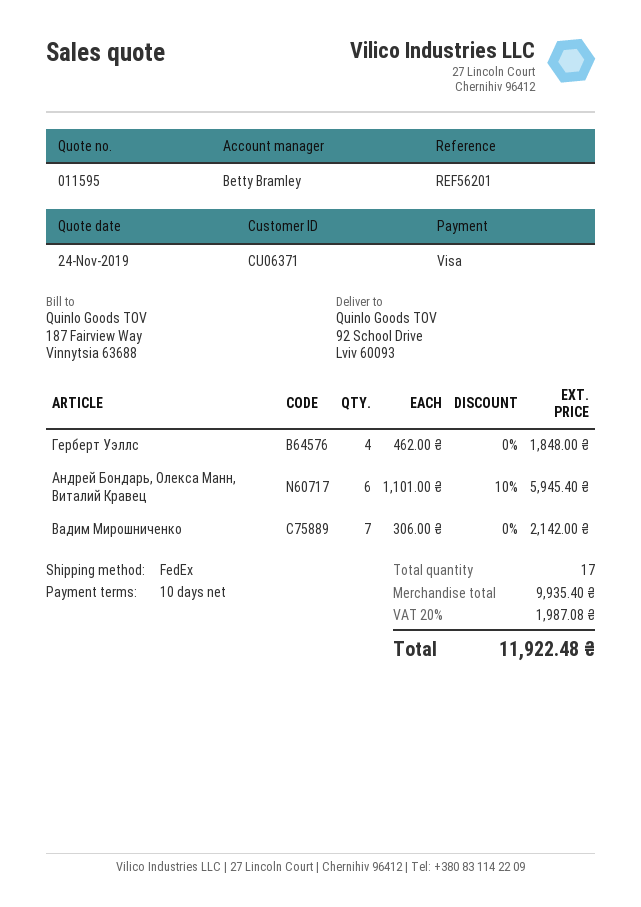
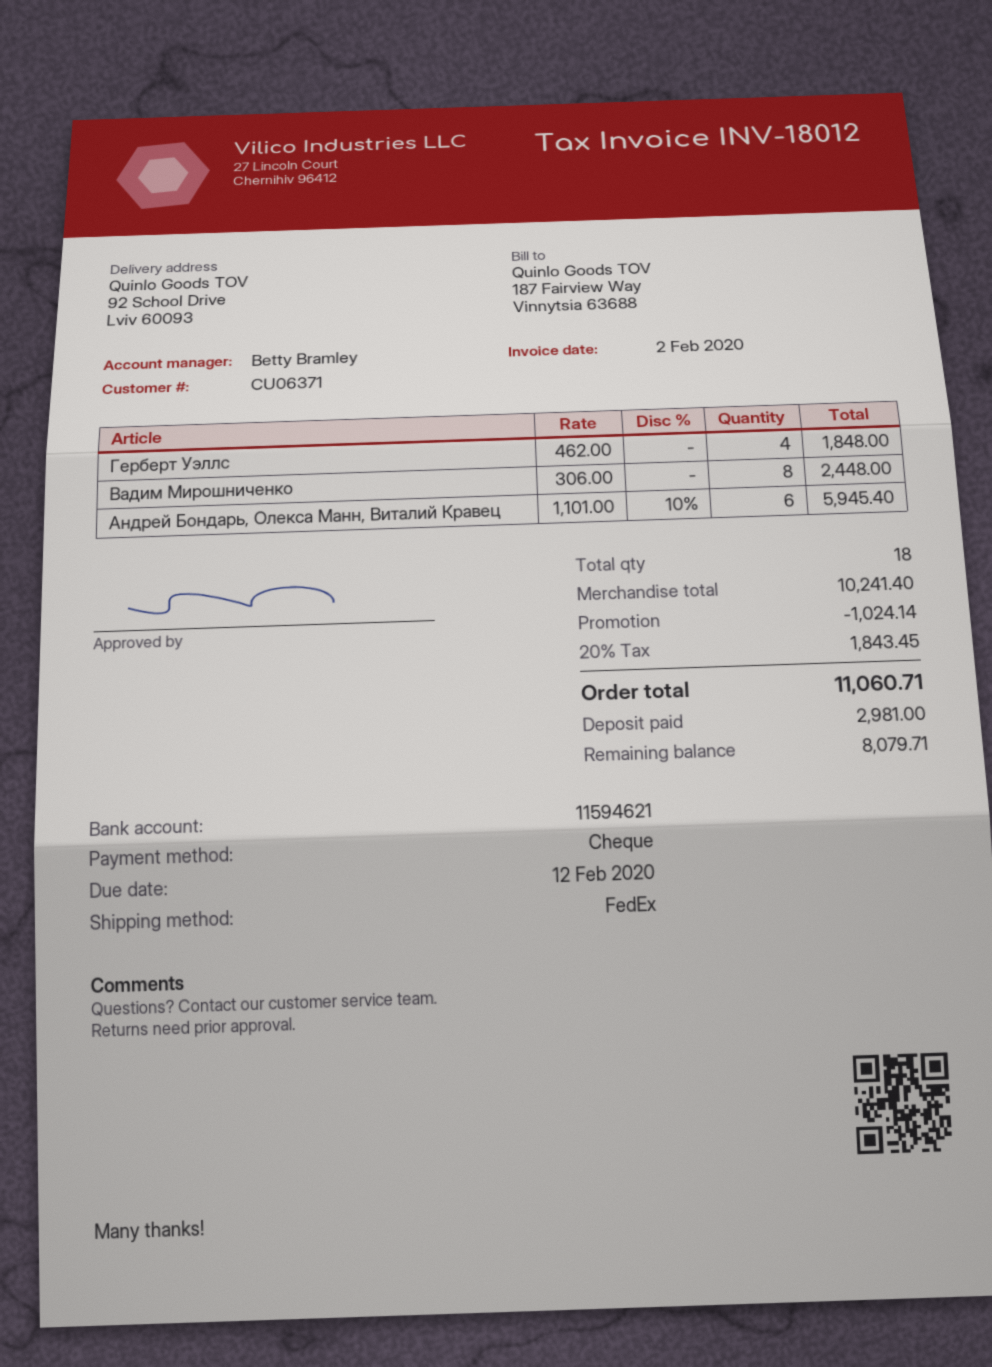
payment method: Visa -> cheque
Вадим Мирошниченко: 7 x 306.00 = 2142.00 -> 8 x 306.00 = 2448.00
total quantity: 17 -> 18
subtotal: 9935.40 -> 10241.40
discount: none -> 1024.14
tax: 20% = 1987.08 -> 20% = 1843.45
total: 11922.48 -> 11060.71

